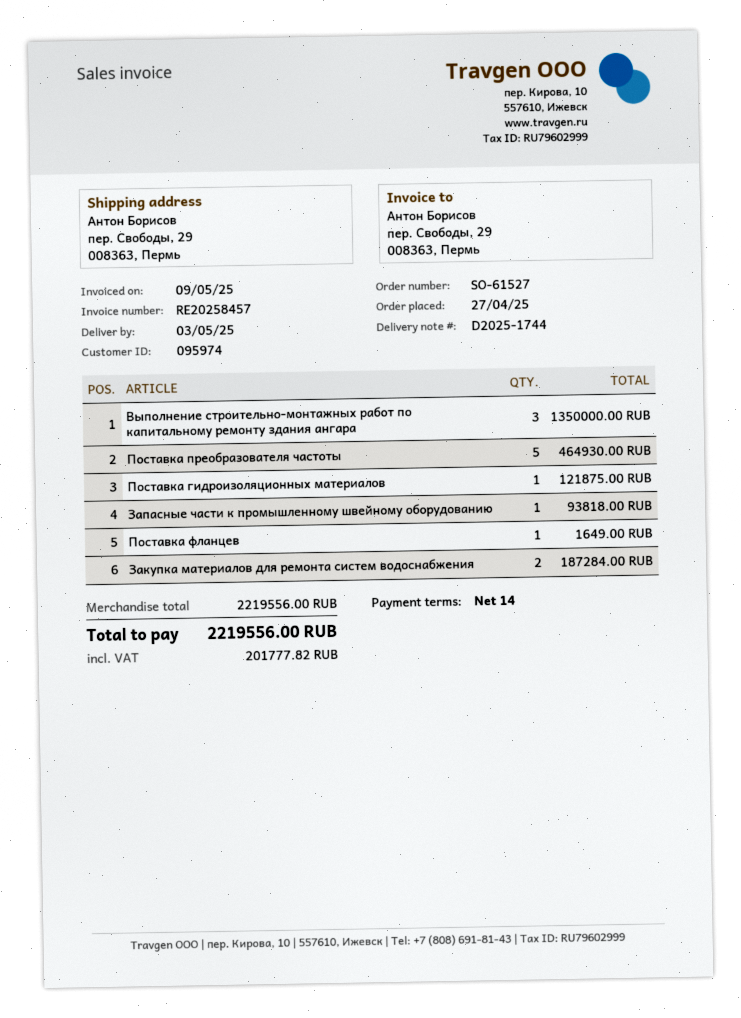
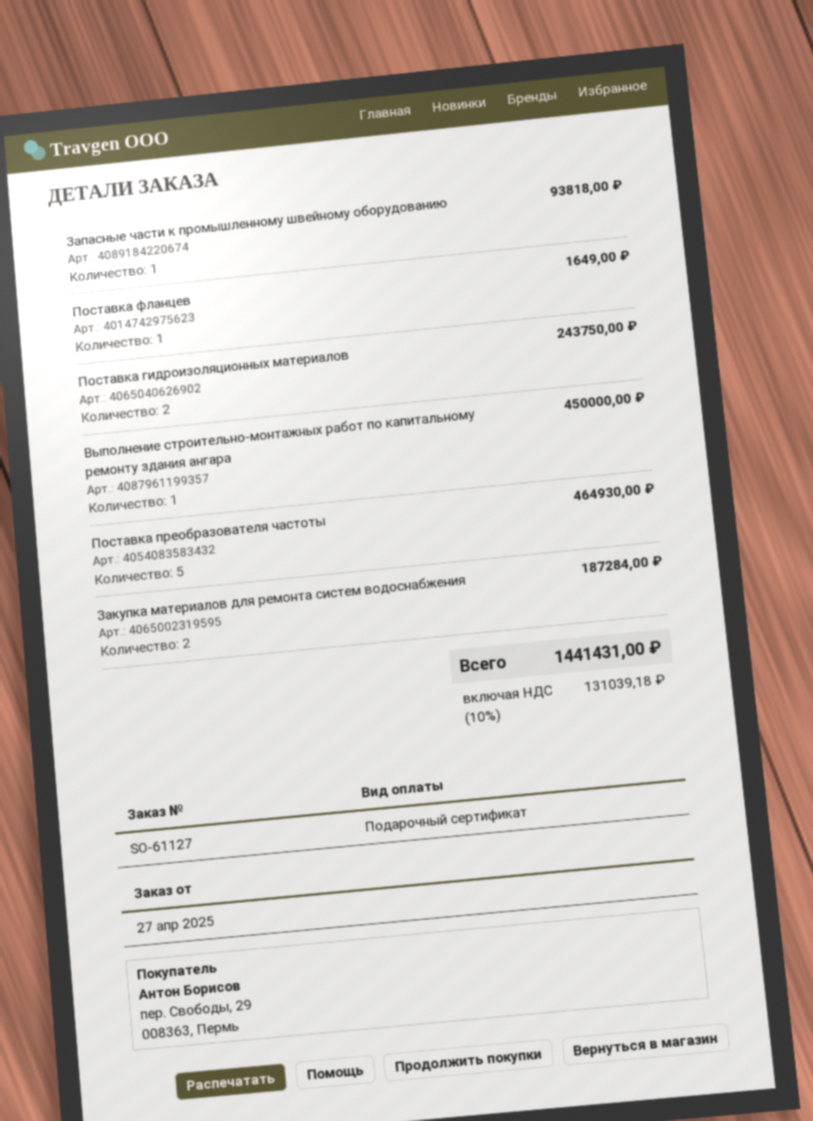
order number: SO-61527 -> SO-61127
Выполнение строительно-монтажных работ по капитальному ремонту здания ангара: 3 for 1350000.00 -> 1 for 450000.00
Поставка гидроизоляционных материалов: 1 for 121875.00 -> 2 for 243750.00
tax: 201777.82 -> 131039.18
total: 2219556.00 -> 1441431.00

